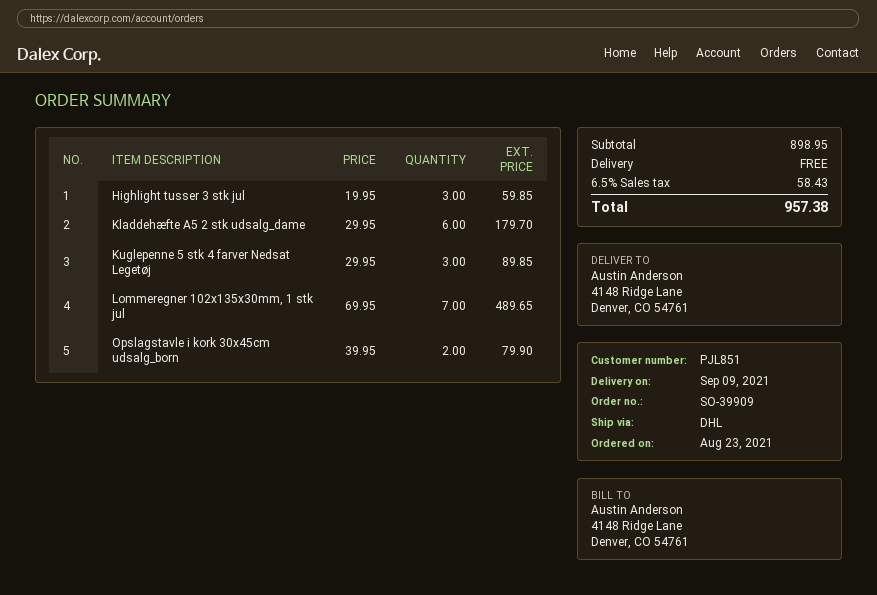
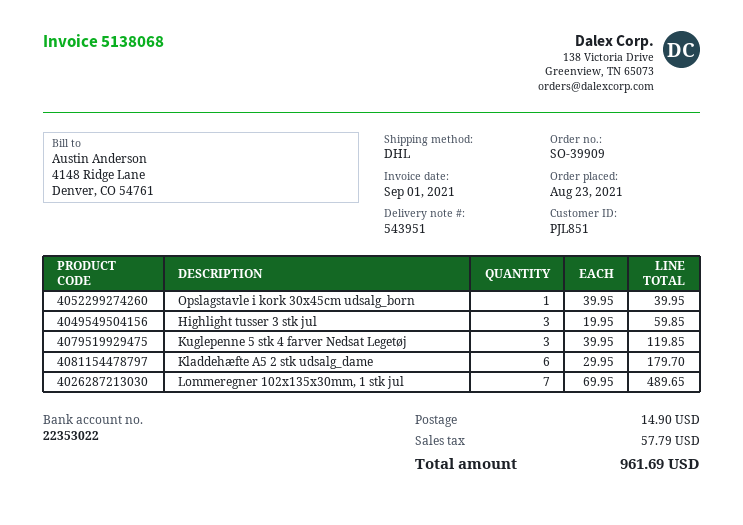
Kuglepenne 5 stk 4 farver Nedsat Legetøj: 3 x 29.95 = 89.85 -> 3 x 39.95 = 119.85
Opslagstavle i kork 30x45cm udsalg_born: 2 x 39.95 = 79.90 -> 1 x 39.95 = 39.95
shipping: 0.00 -> 14.90
tax: 58.43 -> 57.79
total: 957.38 -> 961.69

